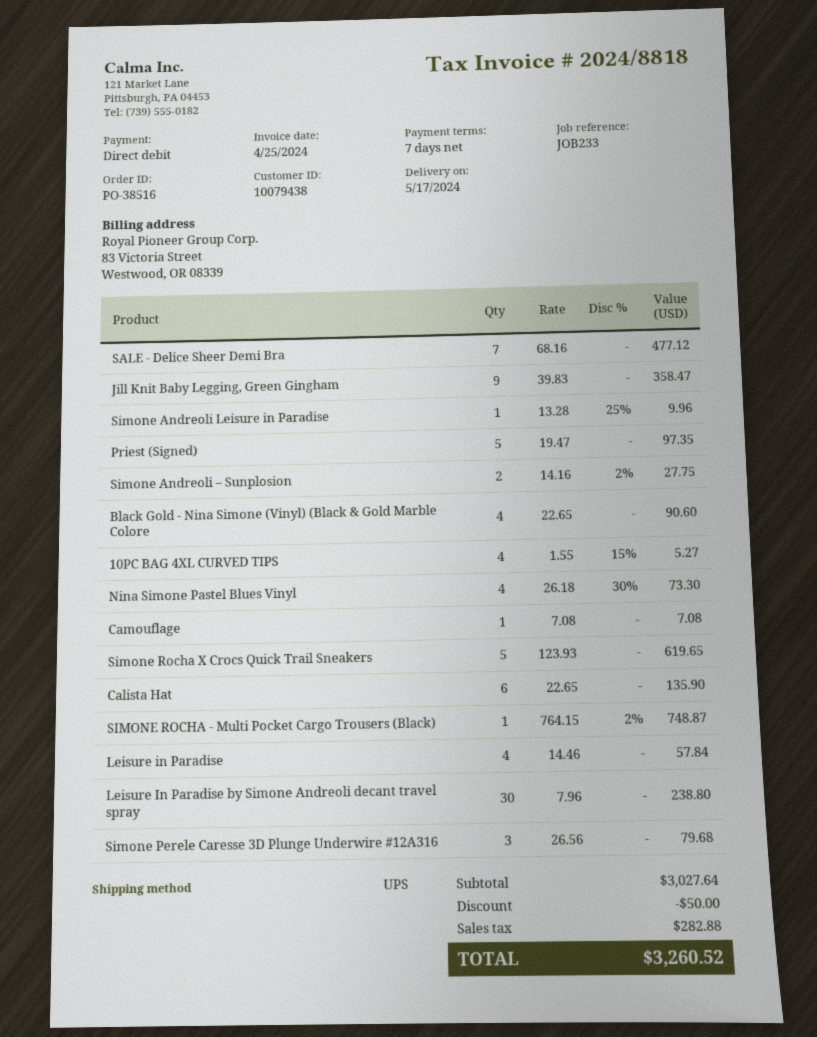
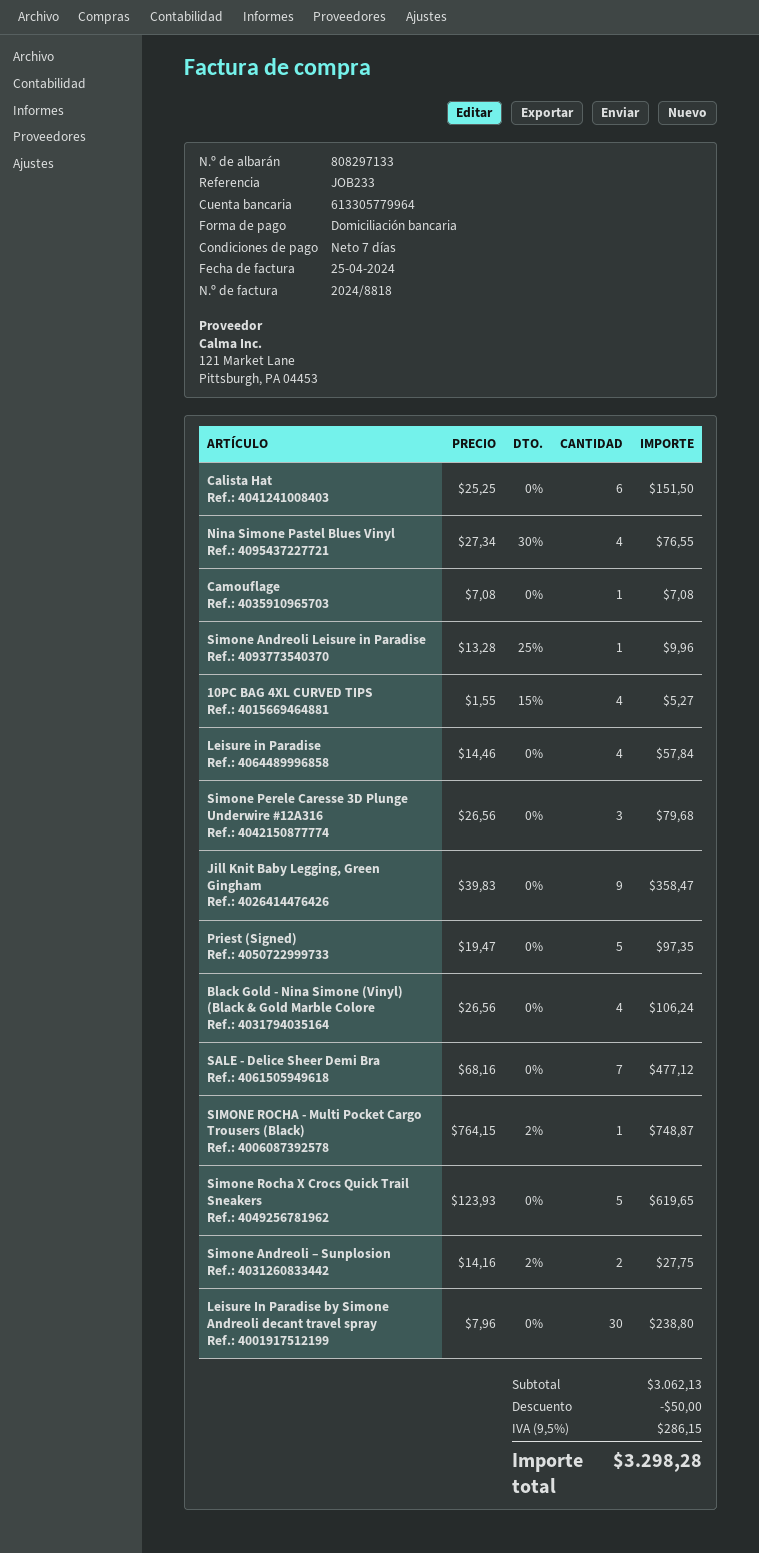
Black Gold - Nina Simone (Vinyl) (Black & Gold Marble Colore: 4 x 22.65 = 90.60 -> 4 x 26.56 = 106.24
Nina Simone Pastel Blues Vinyl: 4 x 26.18 - 30% = 73.30 -> 4 x 27.34 - 30% = 76.55
Calista Hat: 6 x 22.65 = 135.90 -> 6 x 25.25 = 151.50
subtotal: 3027.64 -> 3062.13
tax: 282.88 -> 286.15
total: 3260.52 -> 3298.28

